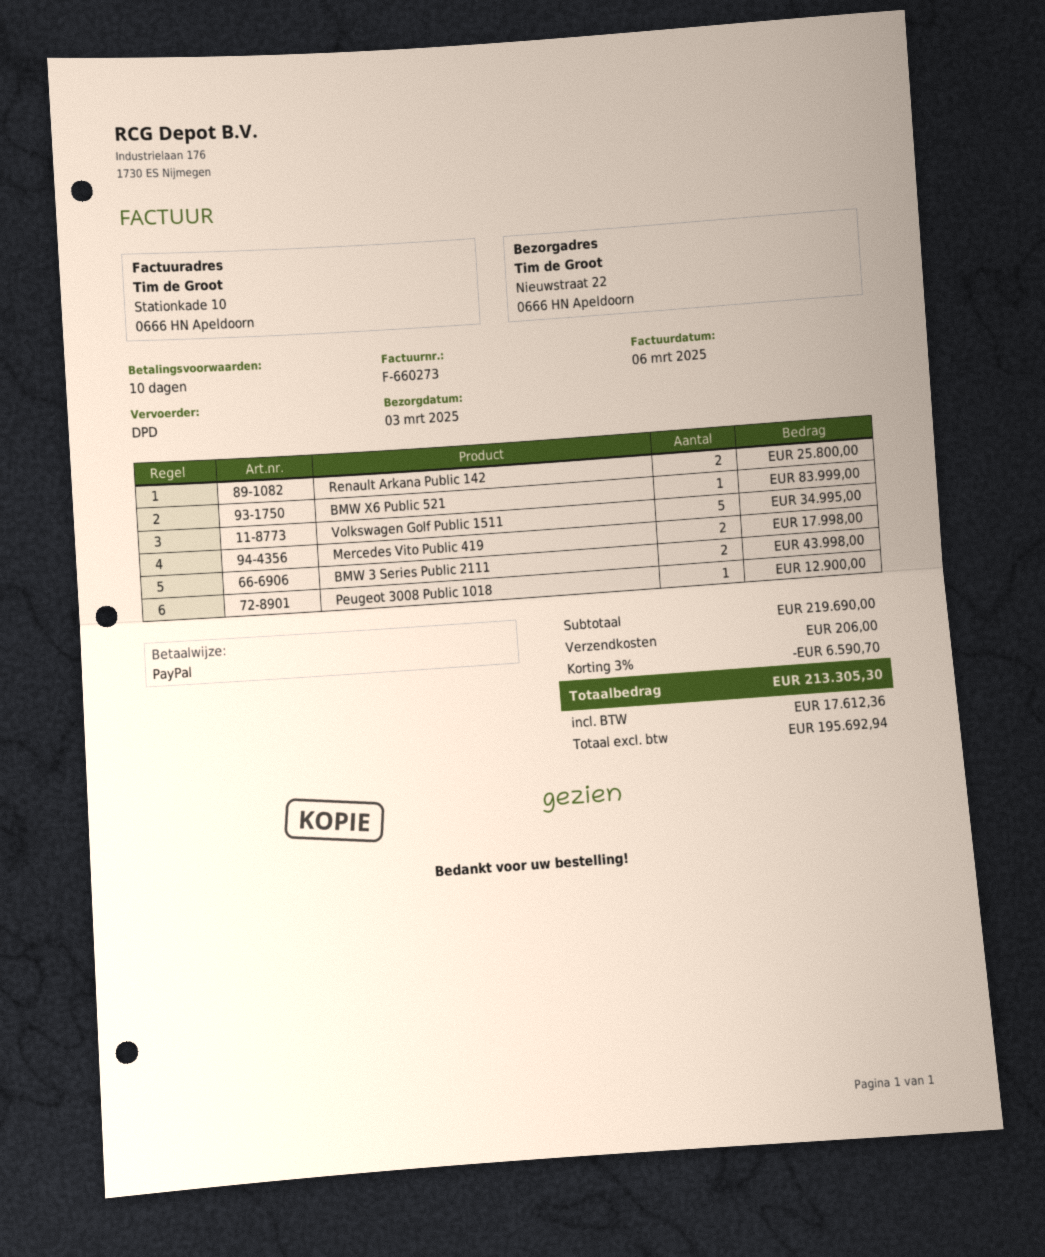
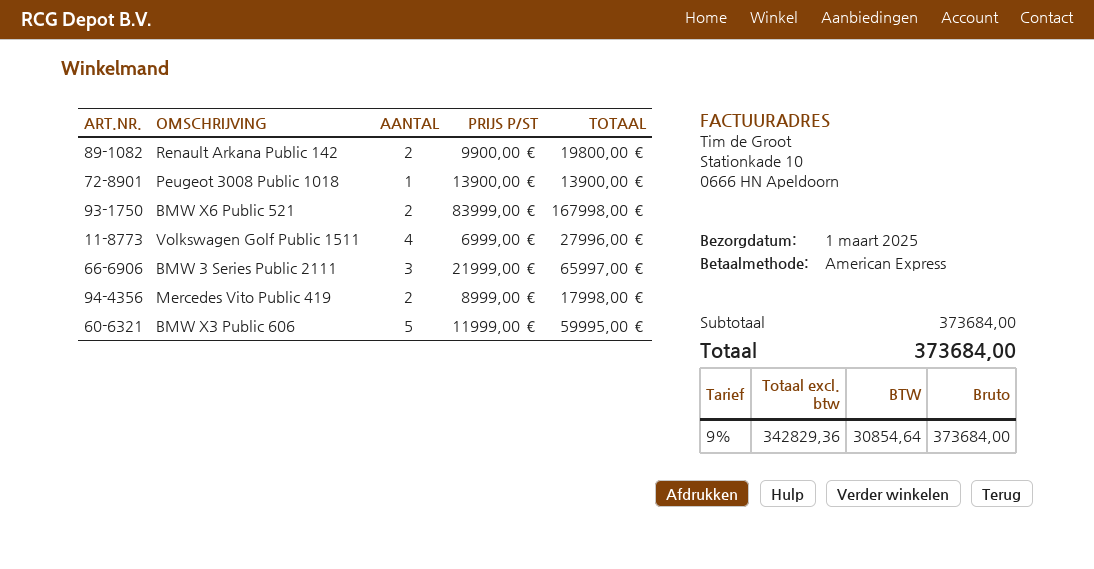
delivery date: 2025-03-03 -> 2025-03-01
payment method: PayPal -> American Express
Renault Arkana Public 142: 2 for 25800.00 -> 2 for 19800.00
BMW X6 Public 521: 1 for 83999.00 -> 2 for 167998.00
Volkswagen Golf Public 1511: 5 for 34995.00 -> 4 for 27996.00
BMW 3 Series Public 2111: 2 for 43998.00 -> 3 for 65997.00
Peugeot 3008 Public 1018: 1 for 12900.00 -> 1 for 13900.00
BMW X3 Public 606: none -> 5 for 59995.00
subtotal: 219690.00 -> 373684.00
discount: 3% = 6590.70 -> none
shipping: 206.00 -> none
net: 195692.94 -> 342829.36
tax: 17612.36 -> 30854.64
total: 213305.30 -> 373684.00

